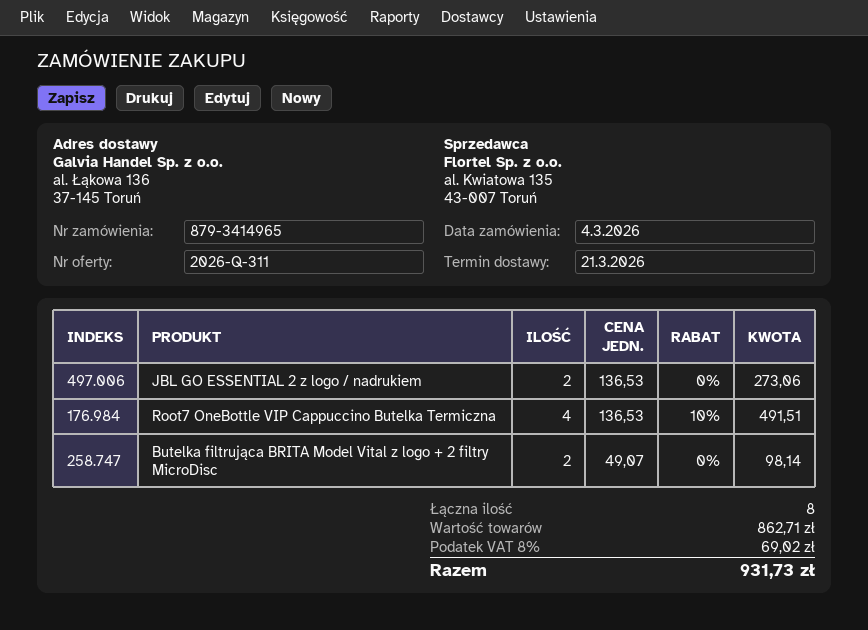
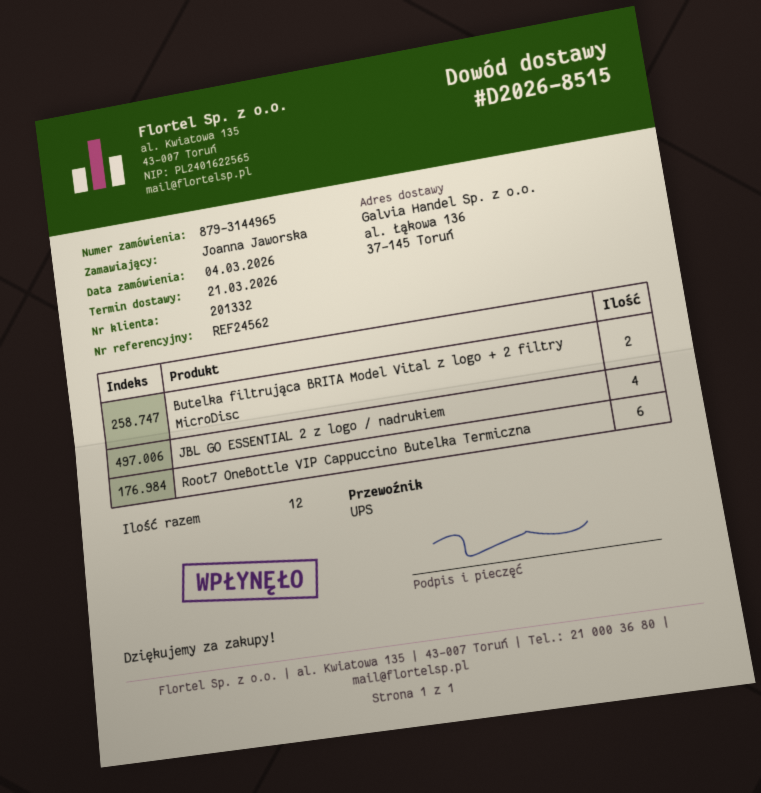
order number: 879-3414965 -> 879-3144965
JBL GO ESSENTIAL 2 z logo / nadrukiem: 2 -> 4
Root7 OneBottle VIP Cappuccino Butelka Termiczna: 4 -> 6
total quantity: 8 -> 12

